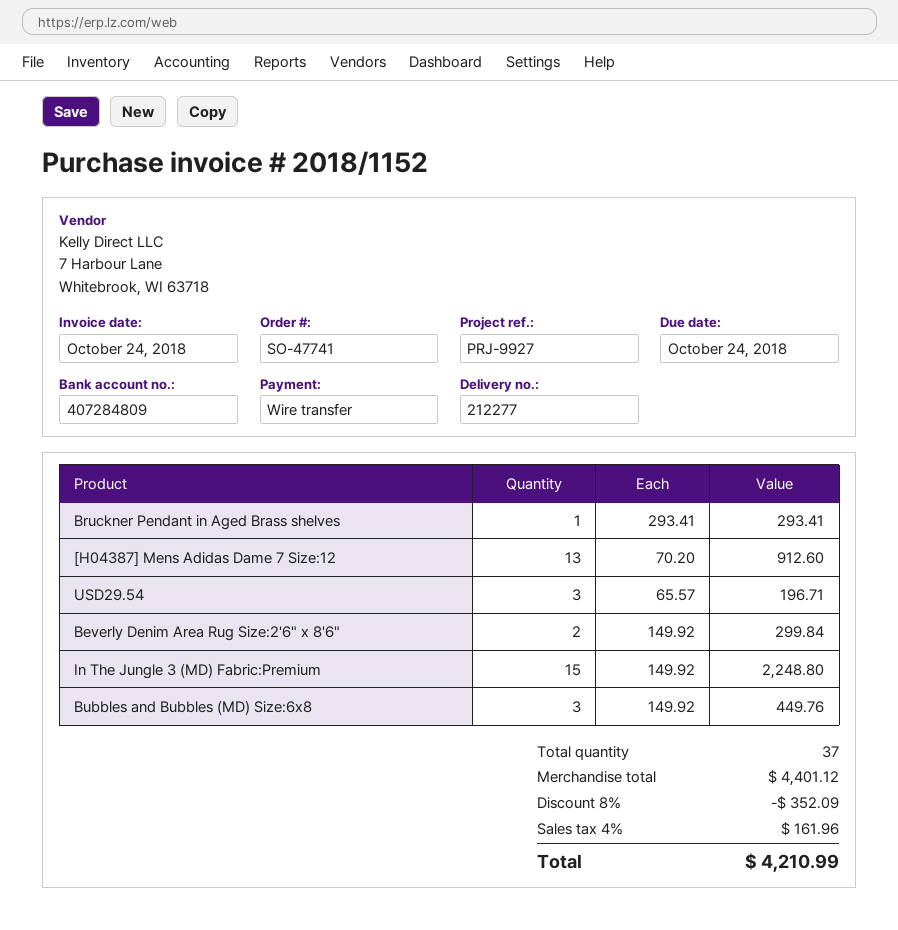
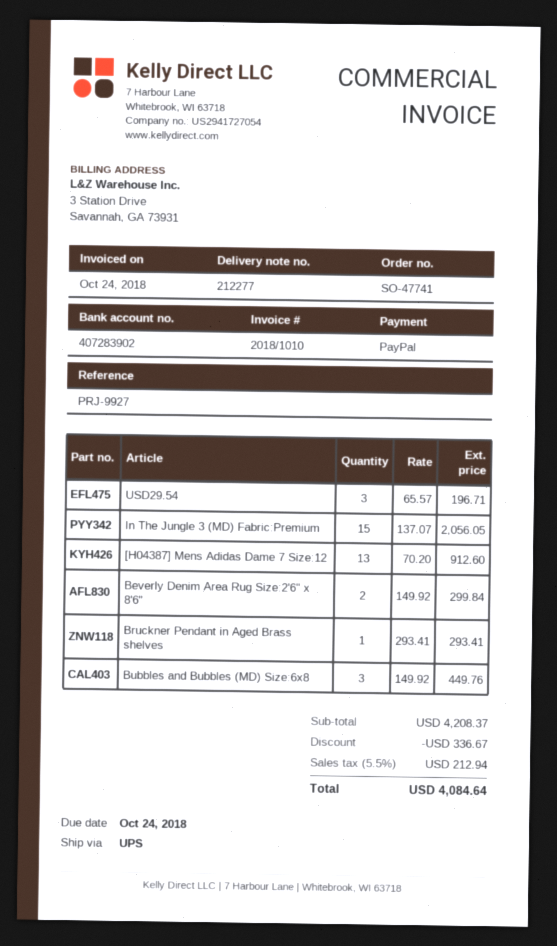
invoice number: 2018/1152 -> 2018/1010
payment method: bank transfer -> PayPal
bank account: 407284809 -> 407283902
In The Jungle 3 (MD) Fabric:Premium: 15 x 149.92 = 2248.80 -> 15 x 137.07 = 2056.05
subtotal: 4401.12 -> 4208.37
discount: 352.09 -> 336.67
tax: 4% = 161.96 -> 5.5% = 212.94
total: 4210.99 -> 4084.64

